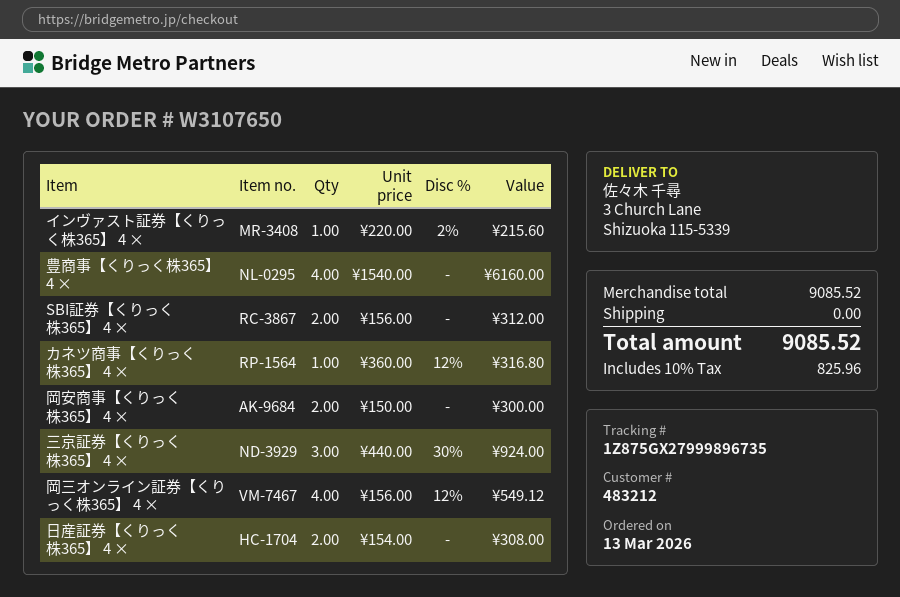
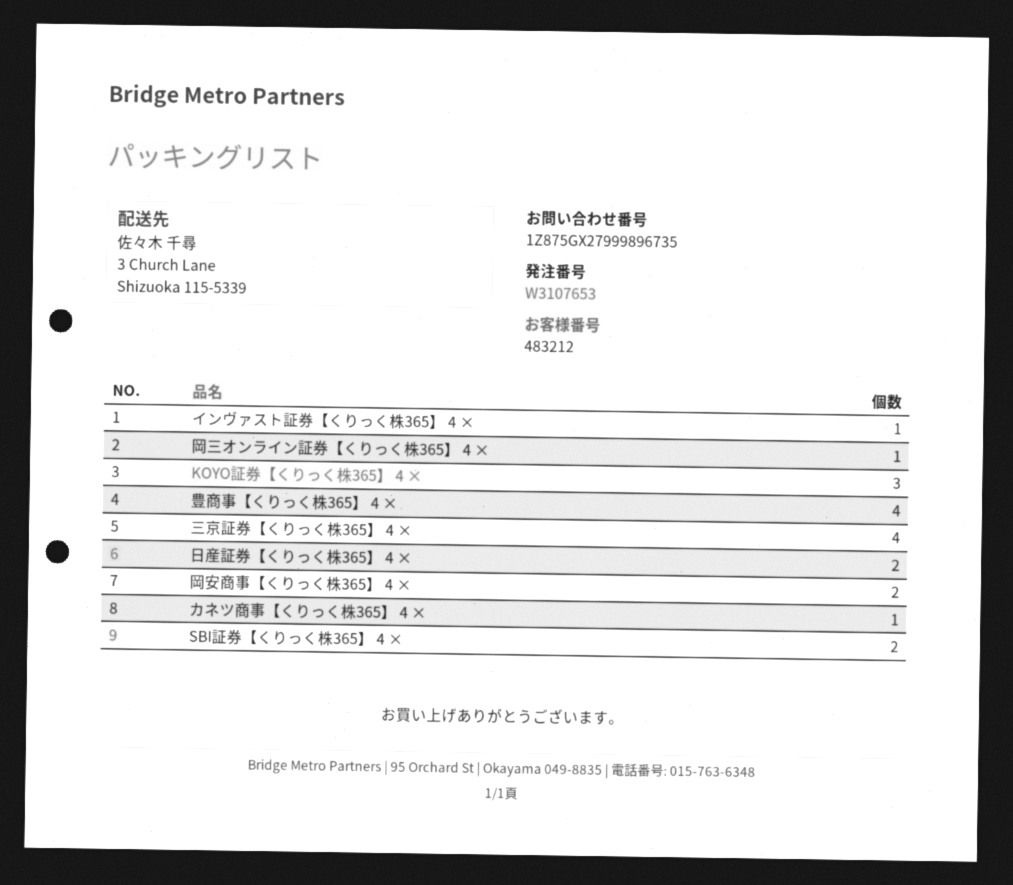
order number: W3107650 -> W3107653
三京証券【くりっく株365】 4 ×: 3 -> 4
岡三オンライン証券【くりっく株365】 4 ×: 4 -> 1
KOYO証券【くりっく株365】 4 ×: none -> 3

